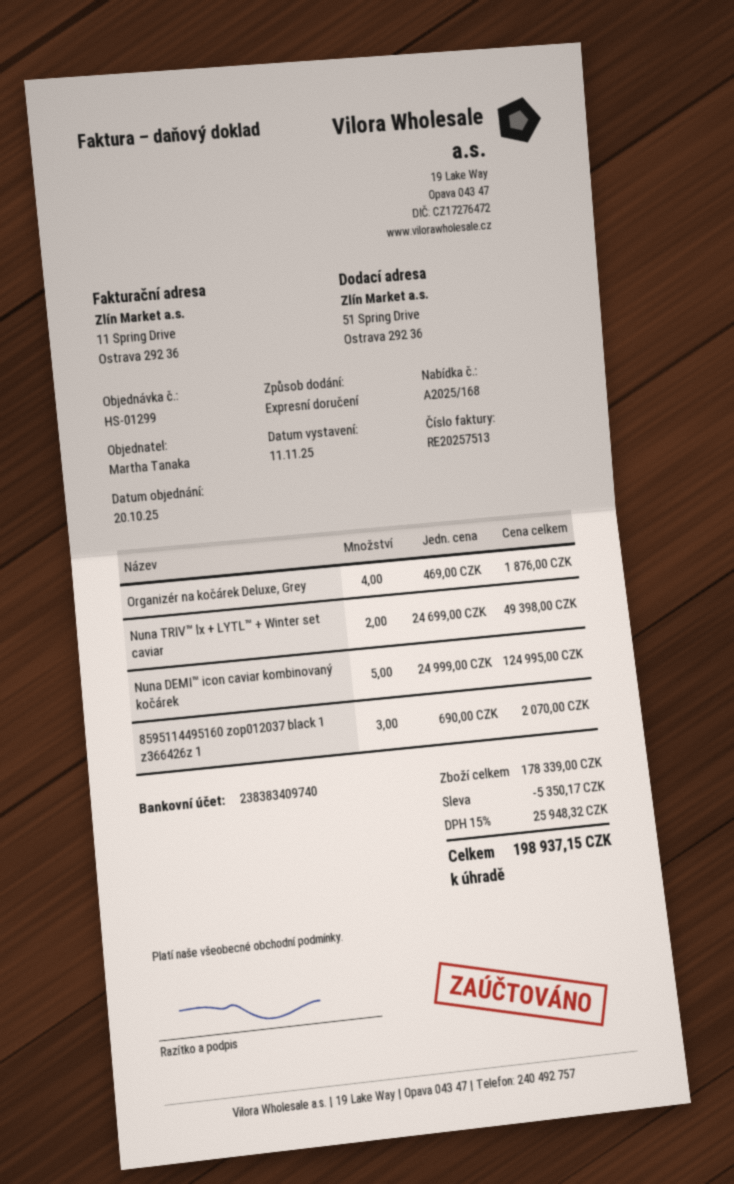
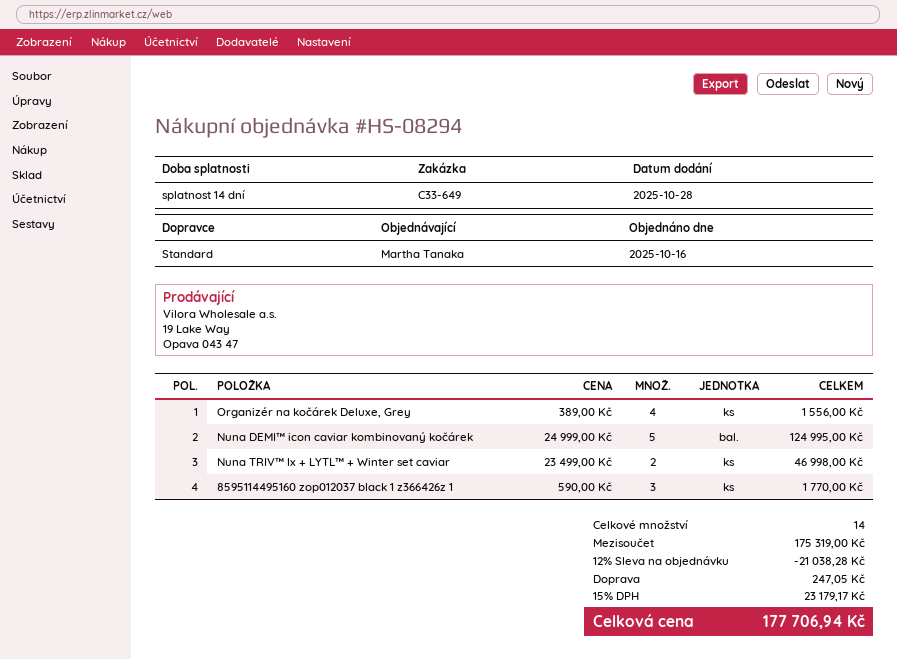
order number: HS-01299 -> HS-08294
order date: 2025-10-20 -> 2025-10-16
shipping method: express -> standard
Organizér na kočárek Deluxe, Grey: 4 x 469.00 = 1876.00 -> 4 x 389.00 = 1556.00
Nuna TRIV™ lx + LYTL™ + Winter set caviar: 2 x 24699.00 = 49398.00 -> 2 x 23499.00 = 46998.00
8595114495160 zop012037 black 1 z366426z 1: 3 x 690.00 = 2070.00 -> 3 x 590.00 = 1770.00
subtotal: 178339.00 -> 175319.00
discount: 5350.17 -> 21038.28
shipping: none -> 247.05
tax: 15% = 25948.32 -> 15% = 23179.17
total: 198937.15 -> 177706.94

